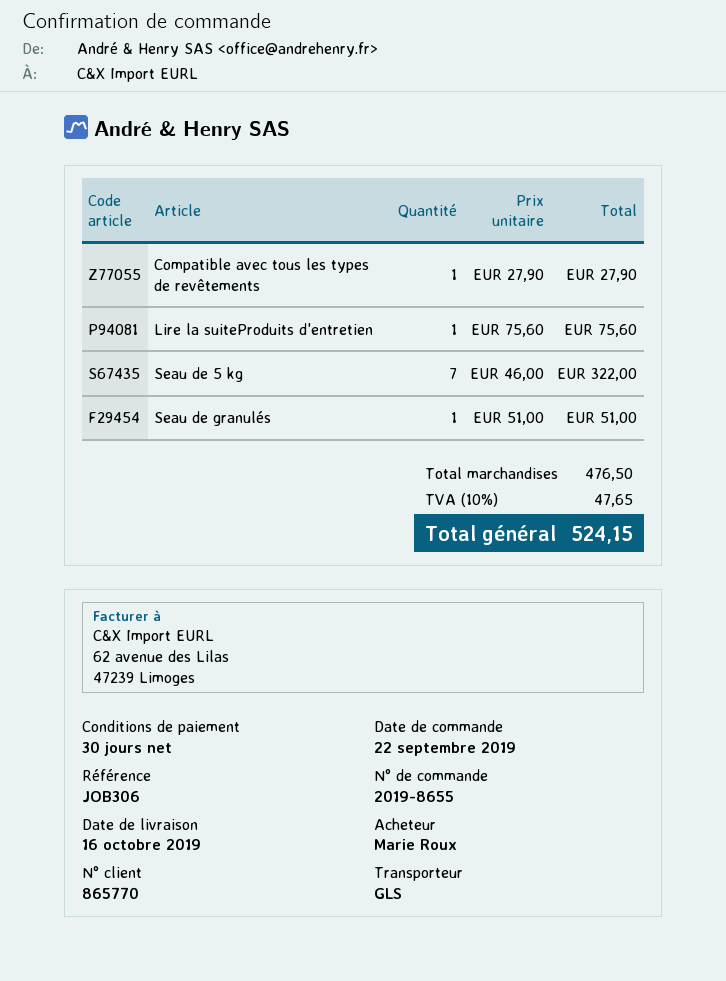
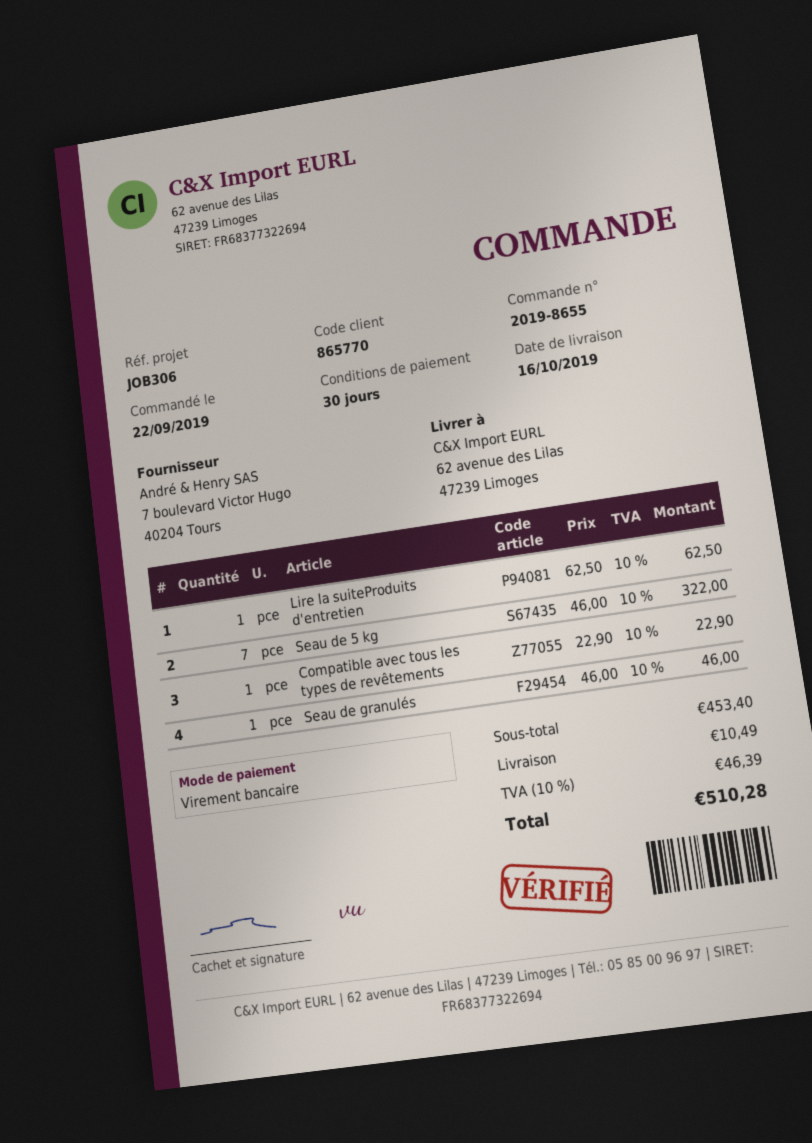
Compatible avec tous les types de revêtements: 1 x 27.90 = 27.90 -> 1 x 22.90 = 22.90
Lire la suiteProduits d'entretien: 1 x 75.60 = 75.60 -> 1 x 62.50 = 62.50
Seau de granulés: 1 x 51.00 = 51.00 -> 1 x 46.00 = 46.00
subtotal: 476.50 -> 453.40
shipping: none -> 10.49
tax: 10% = 47.65 -> 10% = 46.39
total: 524.15 -> 510.28

